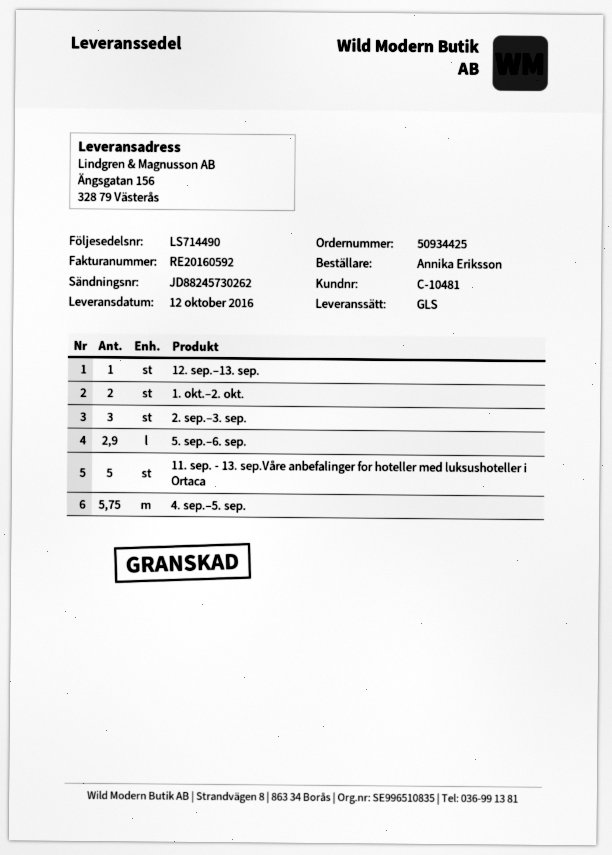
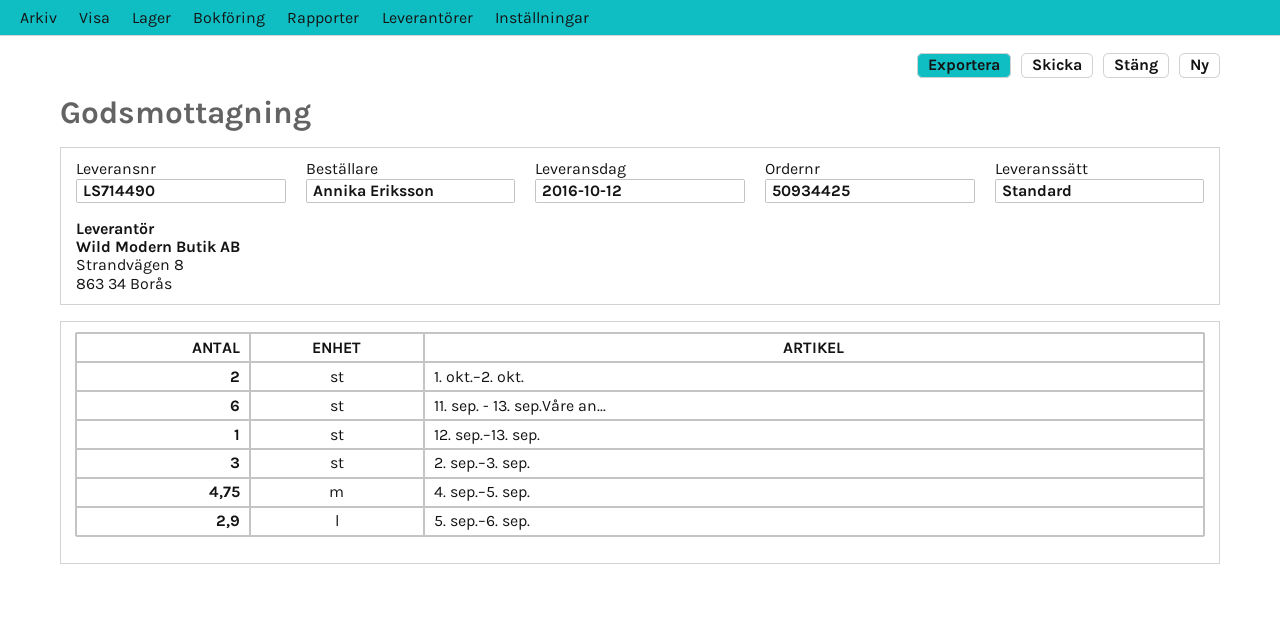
shipping method: GLS -> standard
11. sep. - 13. sep.Våre anbefalinger for hoteller med luksushoteller i Ortaca: 5 -> 6
4. sep.–5. sep.: 5.75 -> 4.75

